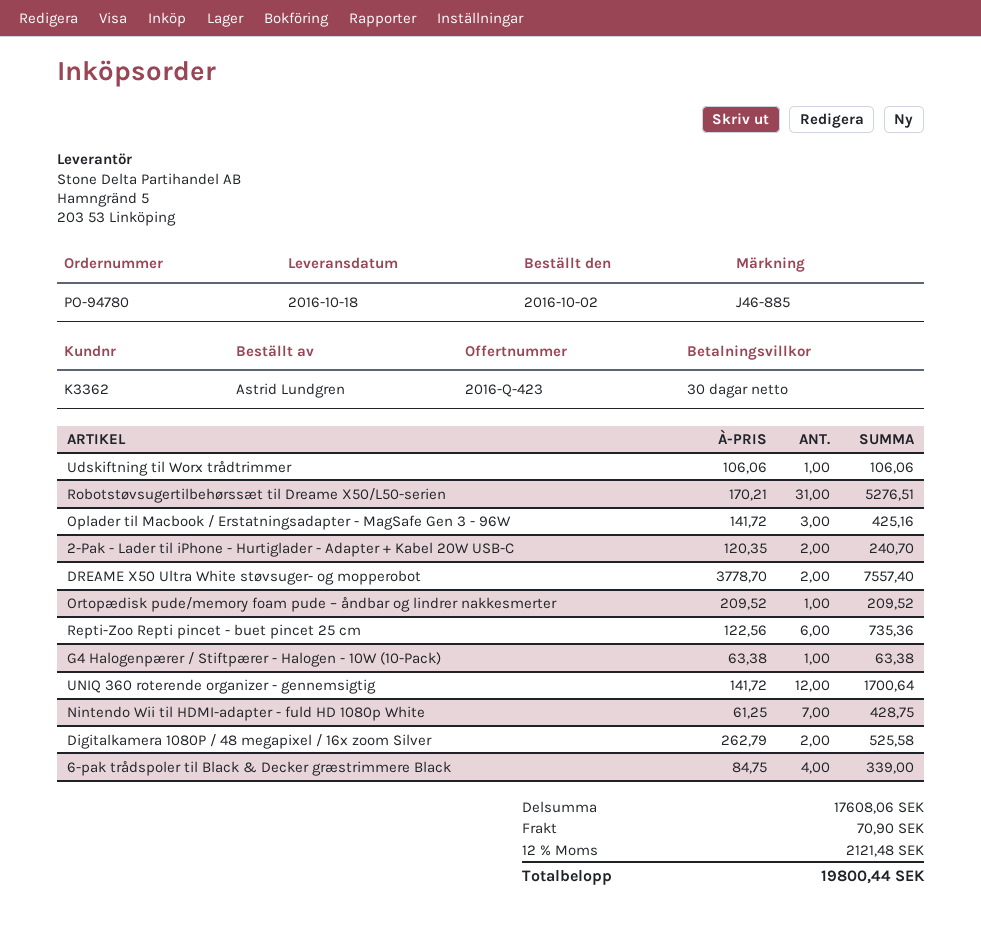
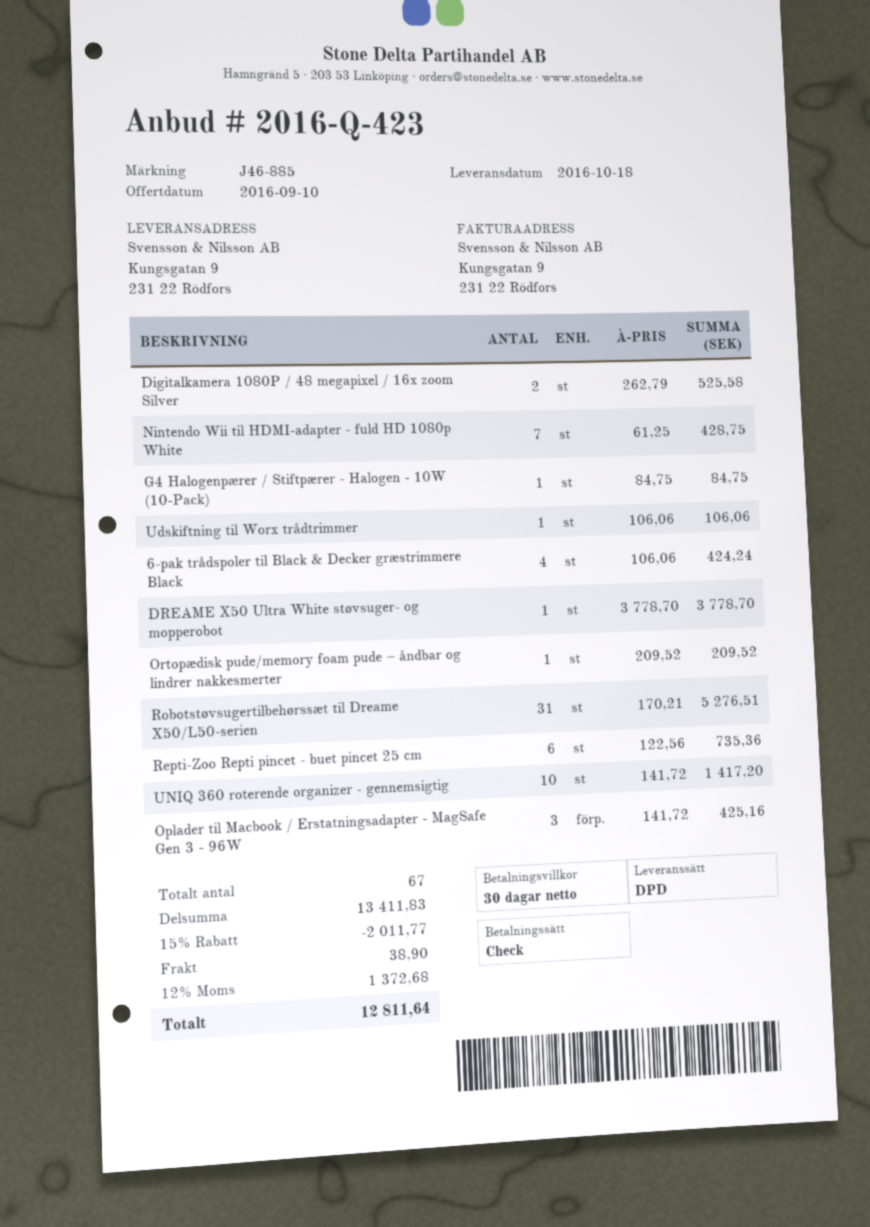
2-Pak - Lader til iPhone - Hurtiglader - Adapter + Kabel 20W USB-C: 2 x 120.35 = 240.70 -> none
DREAME X50 Ultra White støvsuger- og mopperobot: 2 x 3778.70 = 7557.40 -> 1 x 3778.70 = 3778.70
G4 Halogenpærer / Stiftpærer - Halogen - 10W (10-Pack): 1 x 63.38 = 63.38 -> 1 x 84.75 = 84.75
UNIQ 360 roterende organizer - gennemsigtig: 12 x 141.72 = 1700.64 -> 10 x 141.72 = 1417.20
6-pak trådspoler til Black & Decker græstrimmere Black: 4 x 84.75 = 339.00 -> 4 x 106.06 = 424.24
subtotal: 17608.06 -> 13411.83
discount: none -> 15% = 2011.77
shipping: 70.90 -> 38.90
tax: 12% = 2121.48 -> 12% = 1372.68
total: 19800.44 -> 12811.64

